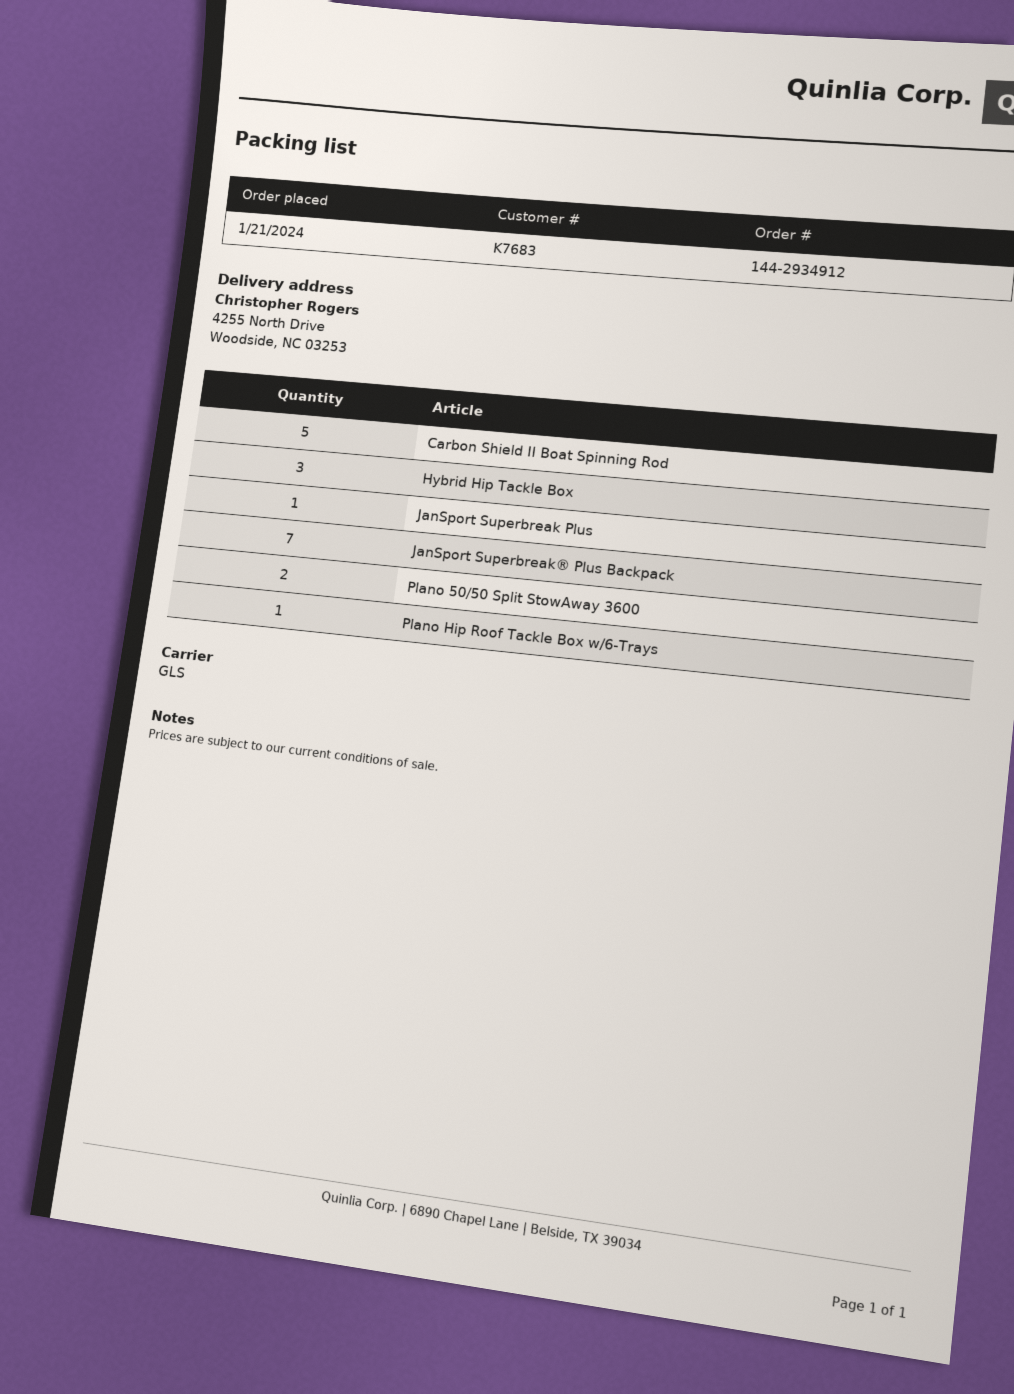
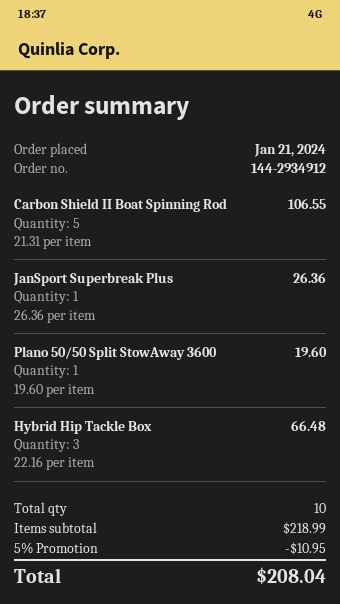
JanSport Superbreak® Plus Backpack: 7 -> none
Plano 50/50 Split StowAway 3600: 2 -> 1
Plano Hip Roof Tackle Box w/6-Trays: 1 -> none

